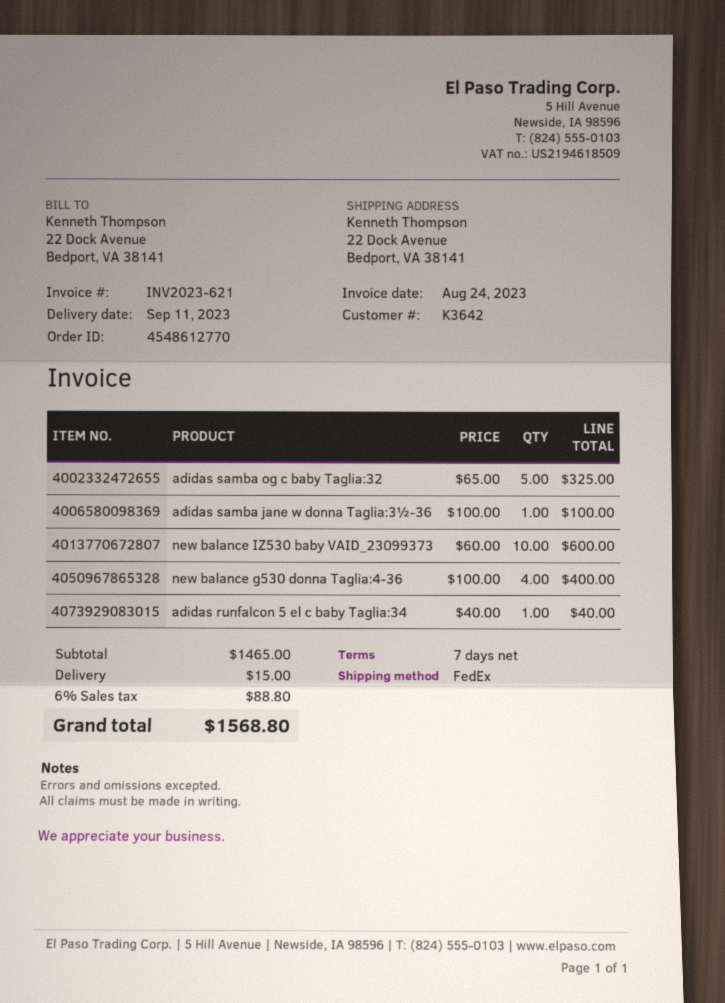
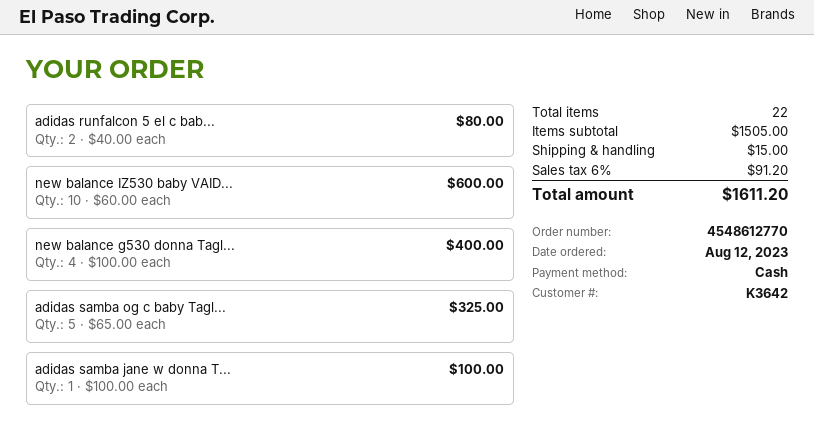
adidas runfalcon 5 el c baby Taglia:34: 1 x 40.00 = 40.00 -> 2 x 40.00 = 80.00
subtotal: 1465.00 -> 1505.00
tax: 6% = 88.80 -> 6% = 91.20
total: 1568.80 -> 1611.20

